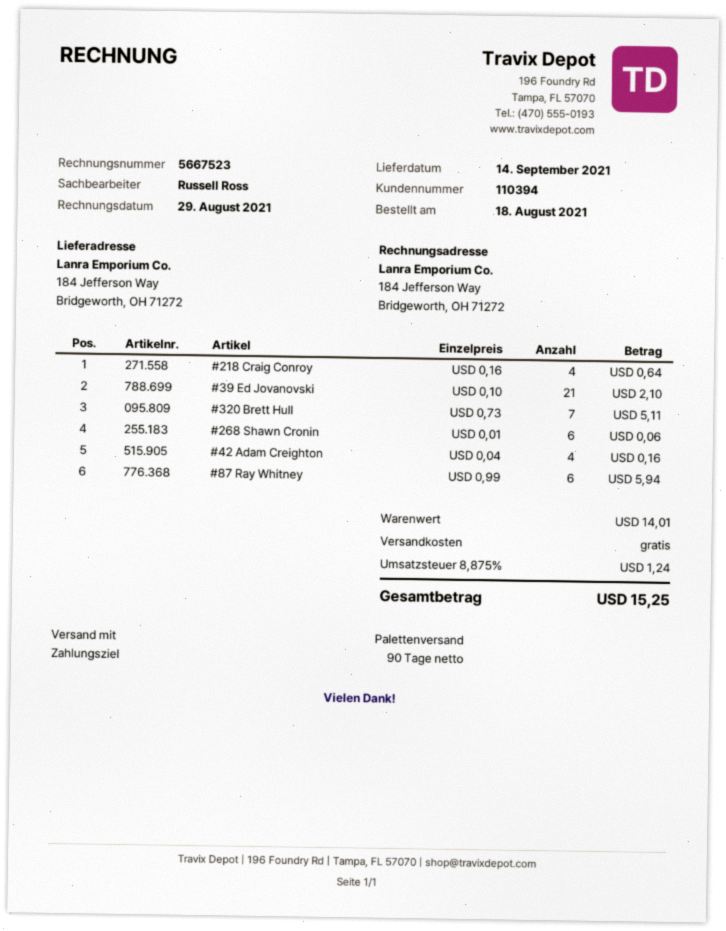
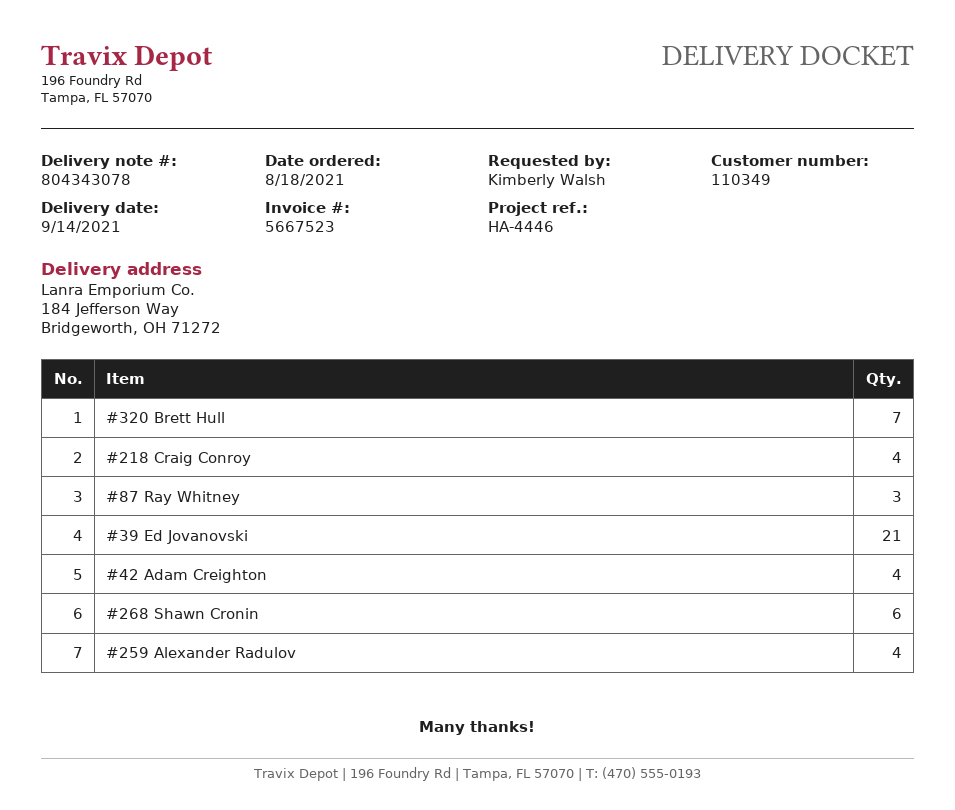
customer number: 110394 -> 110349
#87 Ray Whitney: 6 -> 3
#259 Alexander Radulov: none -> 4

